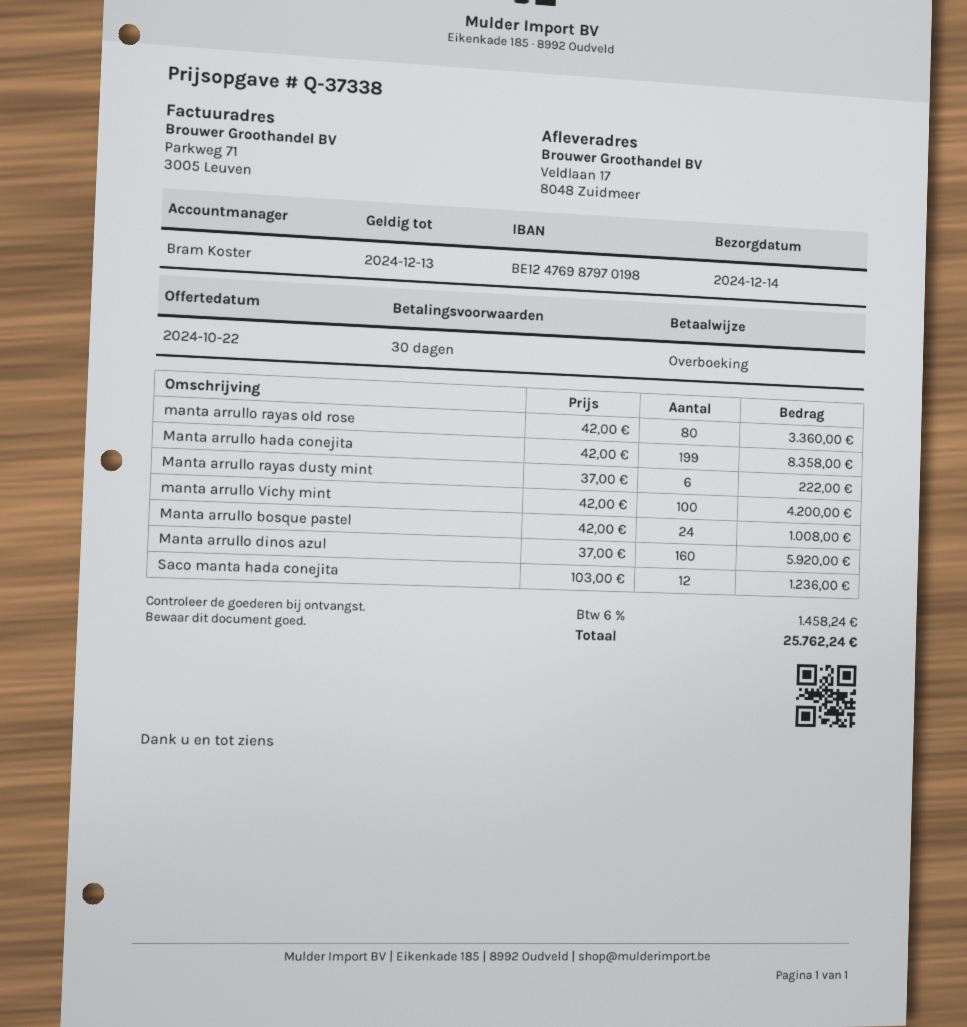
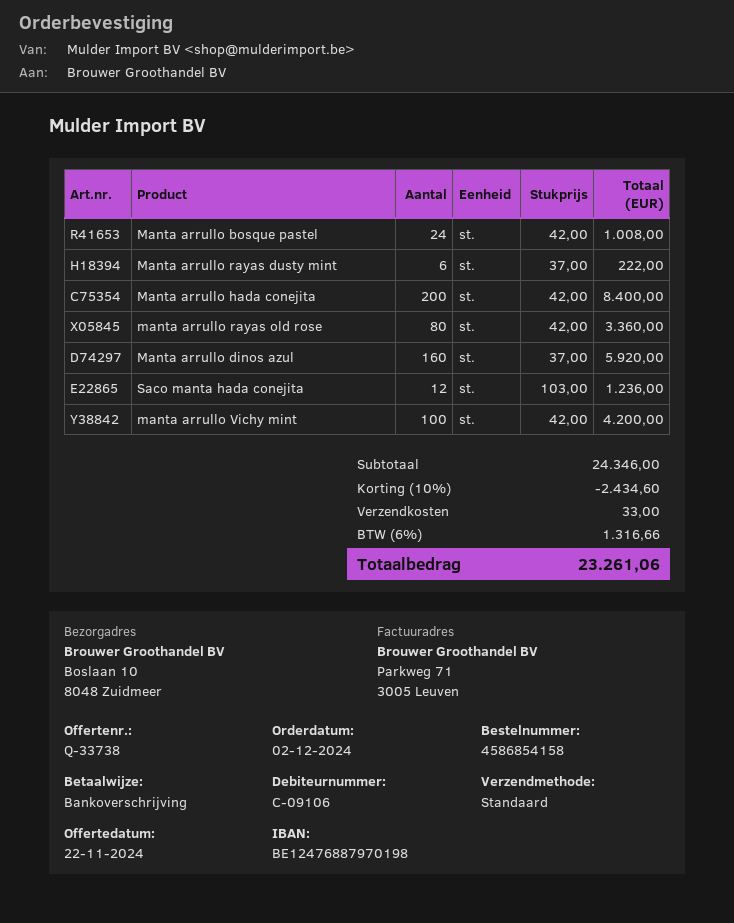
quote number: Q-37338 -> Q-33738
quote date: 2024-10-22 -> 2024-11-22
bank account: BE12476987970198 -> BE12476887970198
ship to: Veldlaan 17, 8048 Zuidmeer -> Boslaan 10, 8048 Zuidmeer
Manta arrullo hada conejita: 199 x 42.00 = 8358.00 -> 200 x 42.00 = 8400.00
discount: none -> 10% = 2434.60
shipping: none -> 33.00
tax: 6% = 1458.24 -> 6% = 1316.66
total: 25762.24 -> 23261.06

